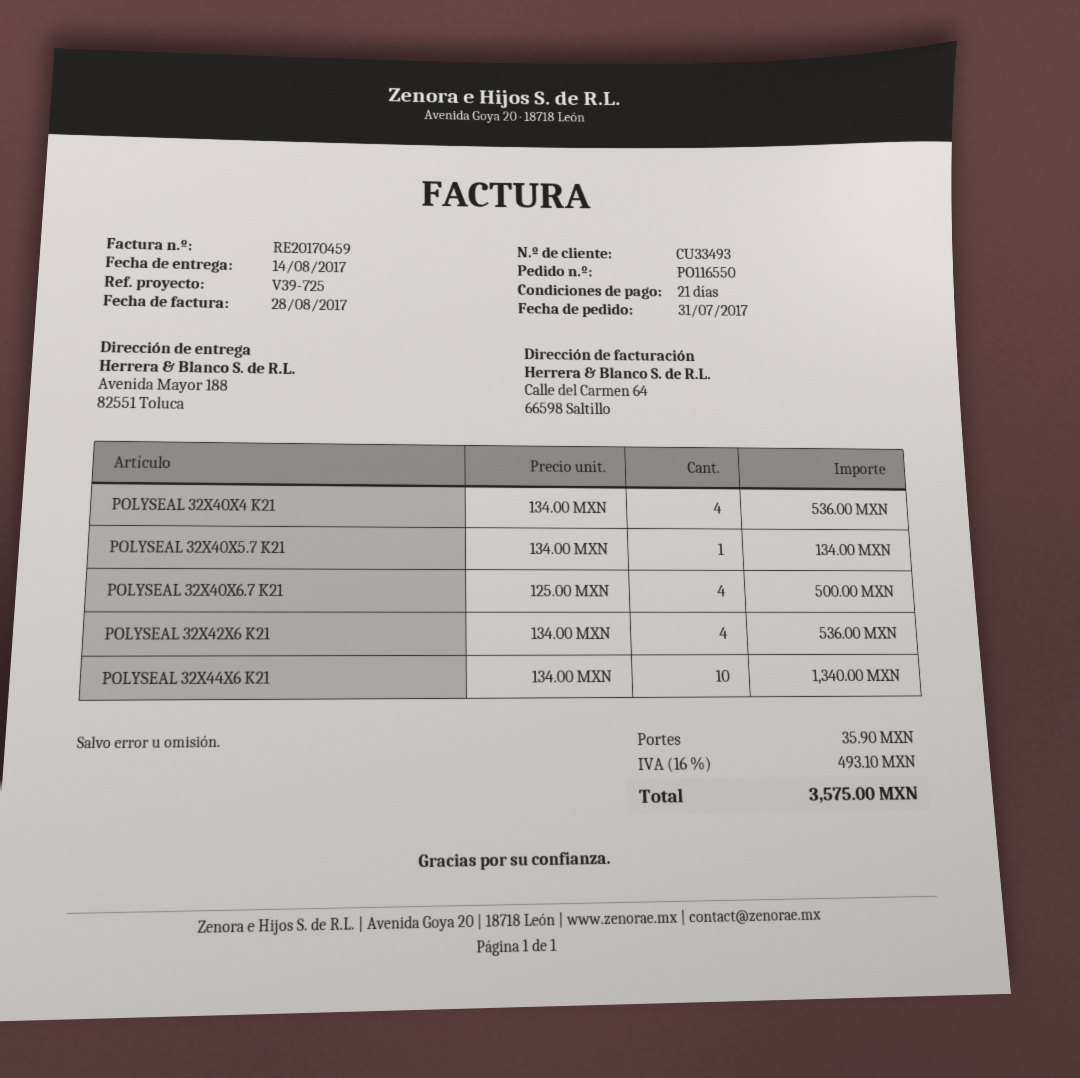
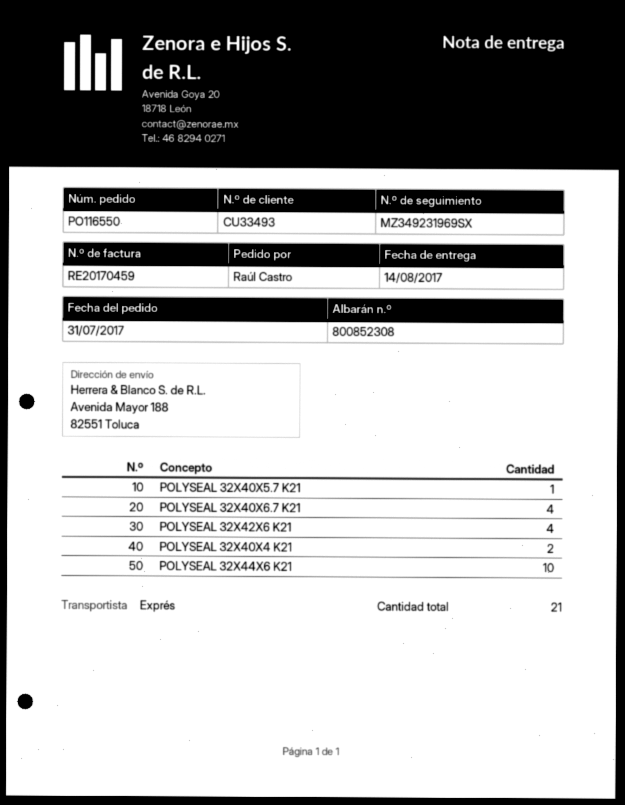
POLYSEAL 32X40X4 K21: 4 -> 2

